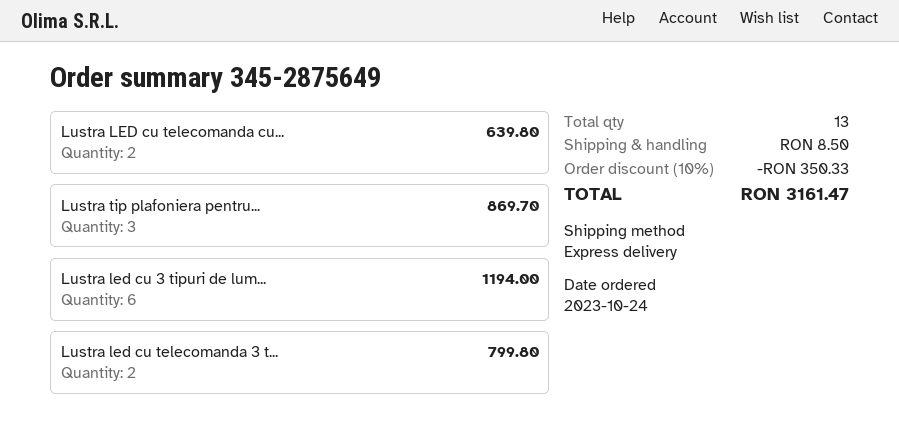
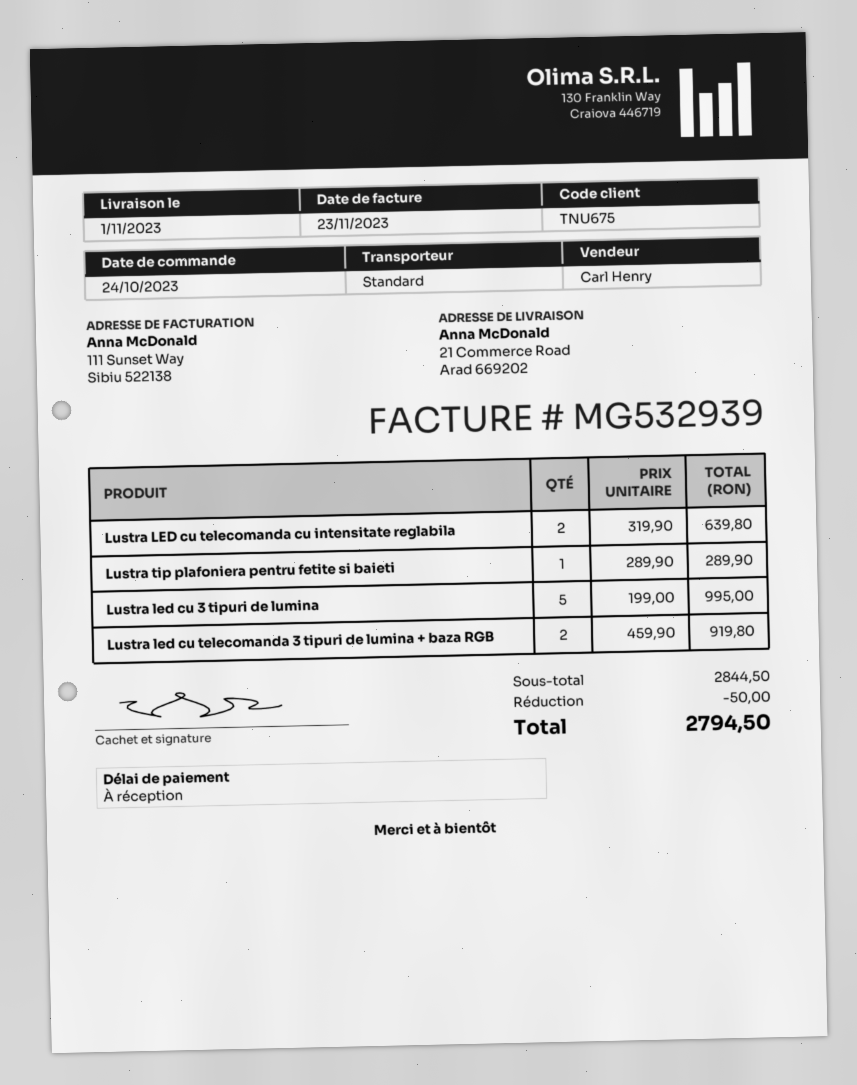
shipping method: express -> standard
Lustra tip plafoniera pentru...: 3 for 869.70 -> 1 for 289.90
Lustra led cu 3 tipuri de lum...: 6 for 1194.00 -> 5 for 995.00
Lustra led cu telecomanda 3 t...: 2 for 799.80 -> 2 for 919.80
discount: 350.33 -> 50.00
shipping: 8.50 -> none
total: 3161.47 -> 2794.50

